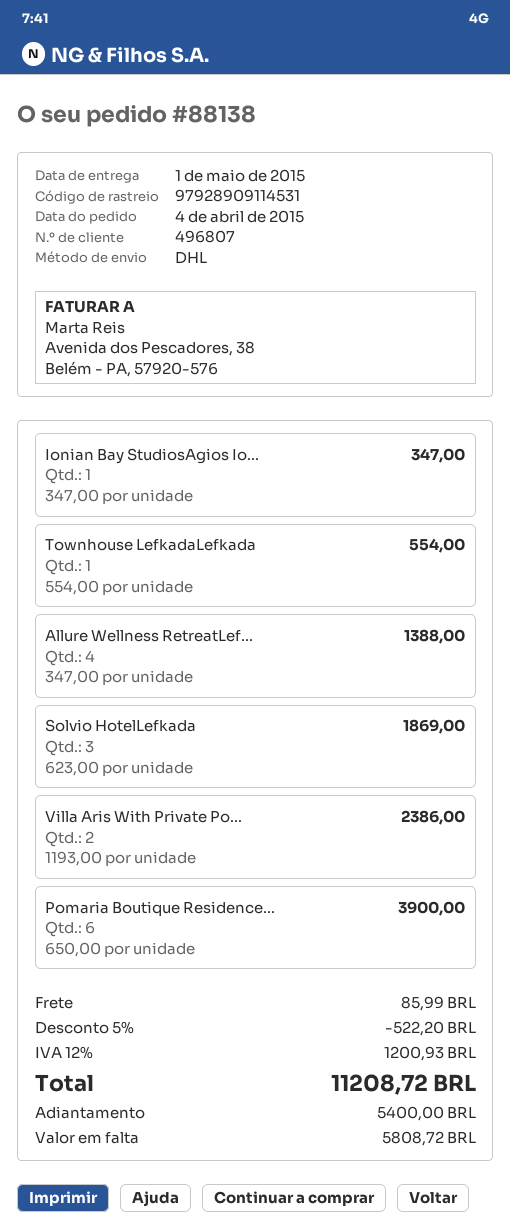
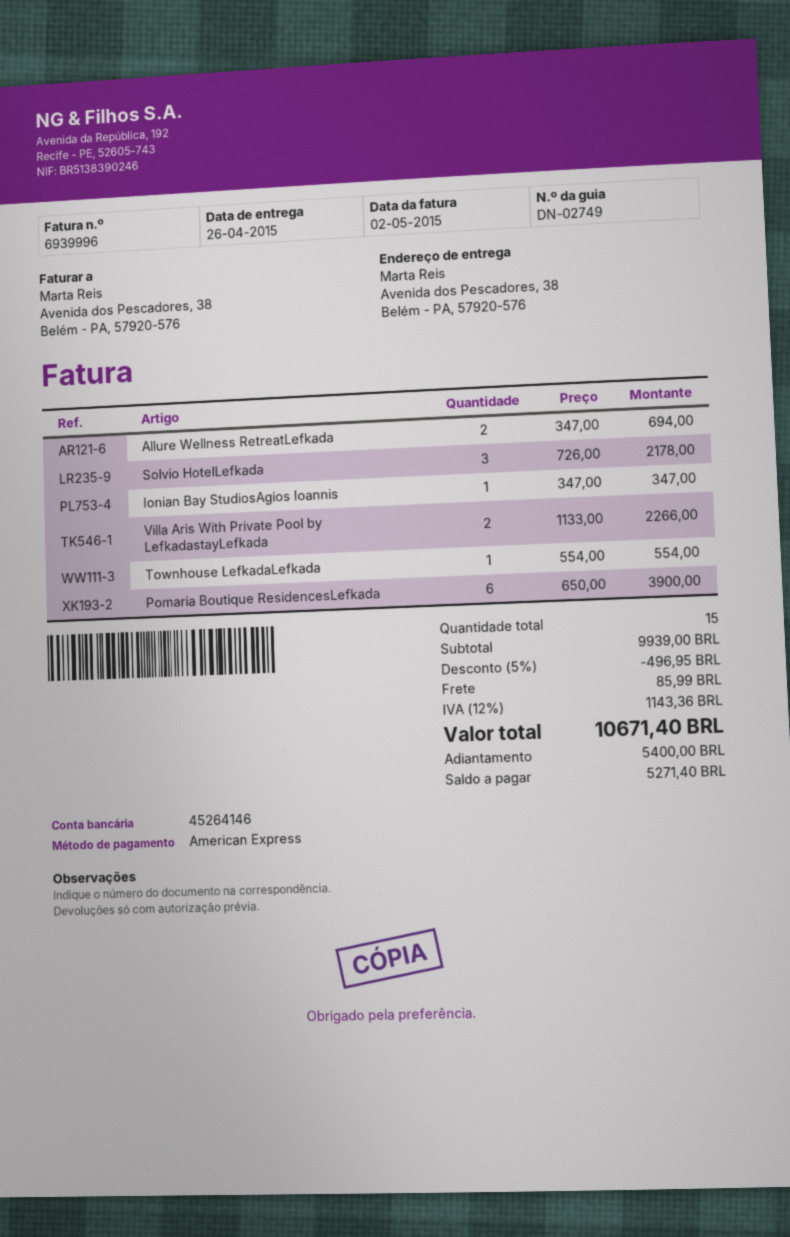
delivery date: 2015-05-01 -> 2015-04-26
Allure Wellness RetreatLef...: 4 x 347.00 = 1388.00 -> 2 x 347.00 = 694.00
Solvio HotelLefkada: 3 x 623.00 = 1869.00 -> 3 x 726.00 = 2178.00
Villa Aris With Private Po...: 2 x 1193.00 = 2386.00 -> 2 x 1133.00 = 2266.00
discount: 5% = 522.20 -> 5% = 496.95
tax: 12% = 1200.93 -> 12% = 1143.36
total: 11208.72 -> 10671.40
balance: 5808.72 -> 5271.40

